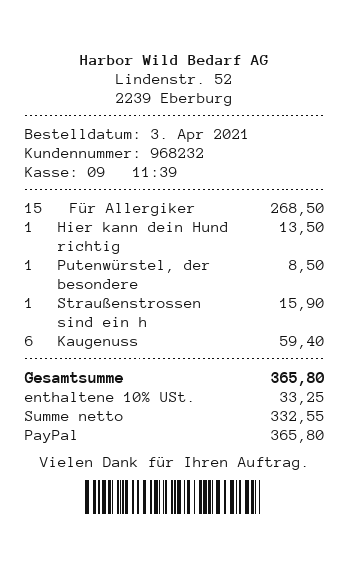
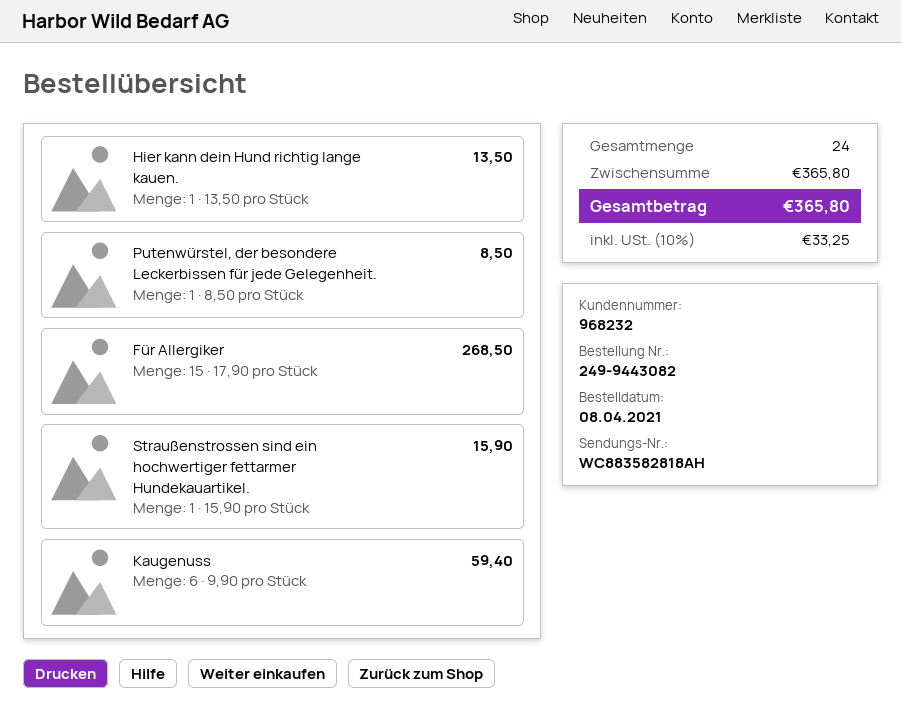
order date: 2021-04-03 -> 2021-04-08

